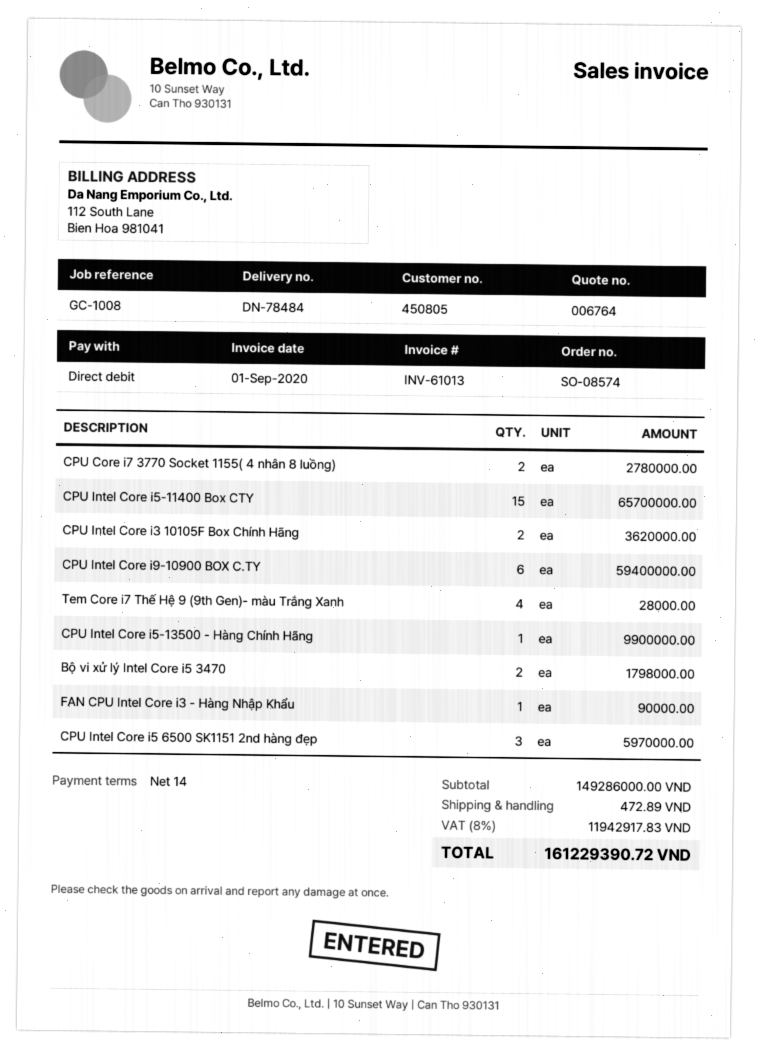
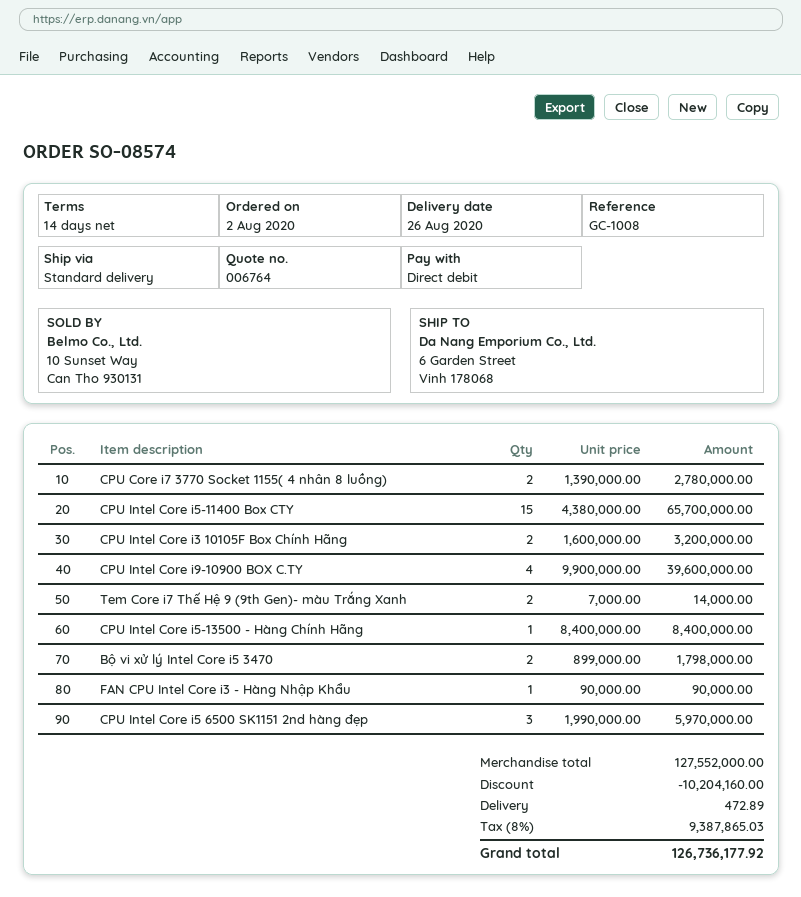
CPU Intel Core i3 10105F Box Chính Hãng: 2 for 3620000.00 -> 2 for 3200000.00
CPU Intel Core i9-10900 BOX C.TY: 6 for 59400000.00 -> 4 for 39600000.00
Tem Core i7 Thế Hệ 9 (9th Gen)- màu Trắng Xanh: 4 for 28000.00 -> 2 for 14000.00
CPU Intel Core i5-13500 - Hàng Chính Hãng: 1 for 9900000.00 -> 1 for 8400000.00
subtotal: 149286000.00 -> 127552000.00
discount: none -> 10204160.00
tax: 8% = 11942917.83 -> 8% = 9387865.03
total: 161229390.72 -> 126736177.92

